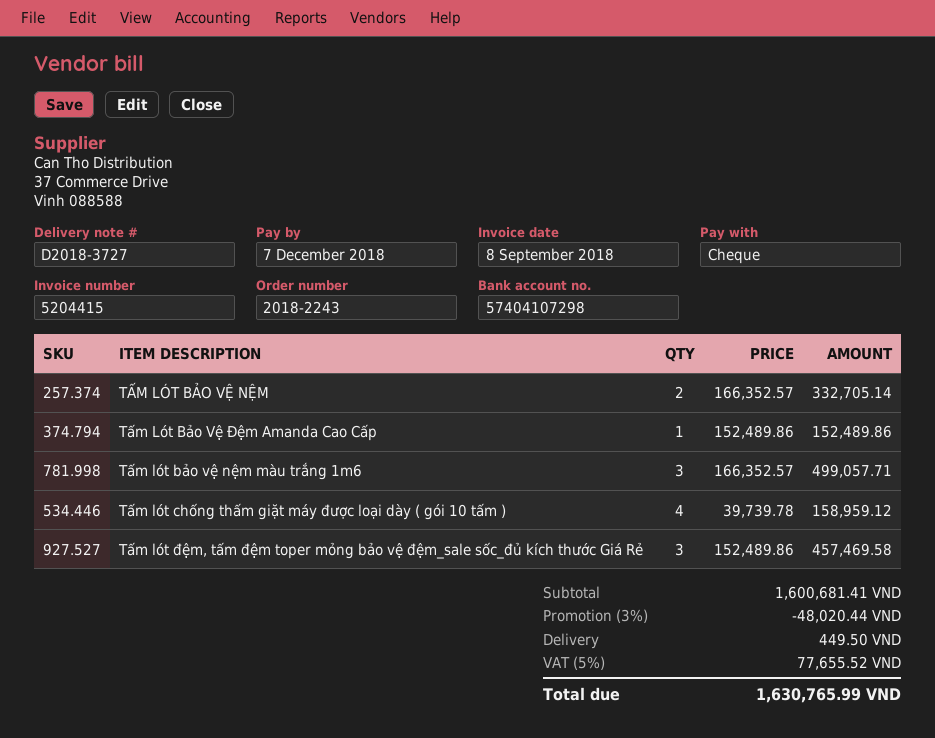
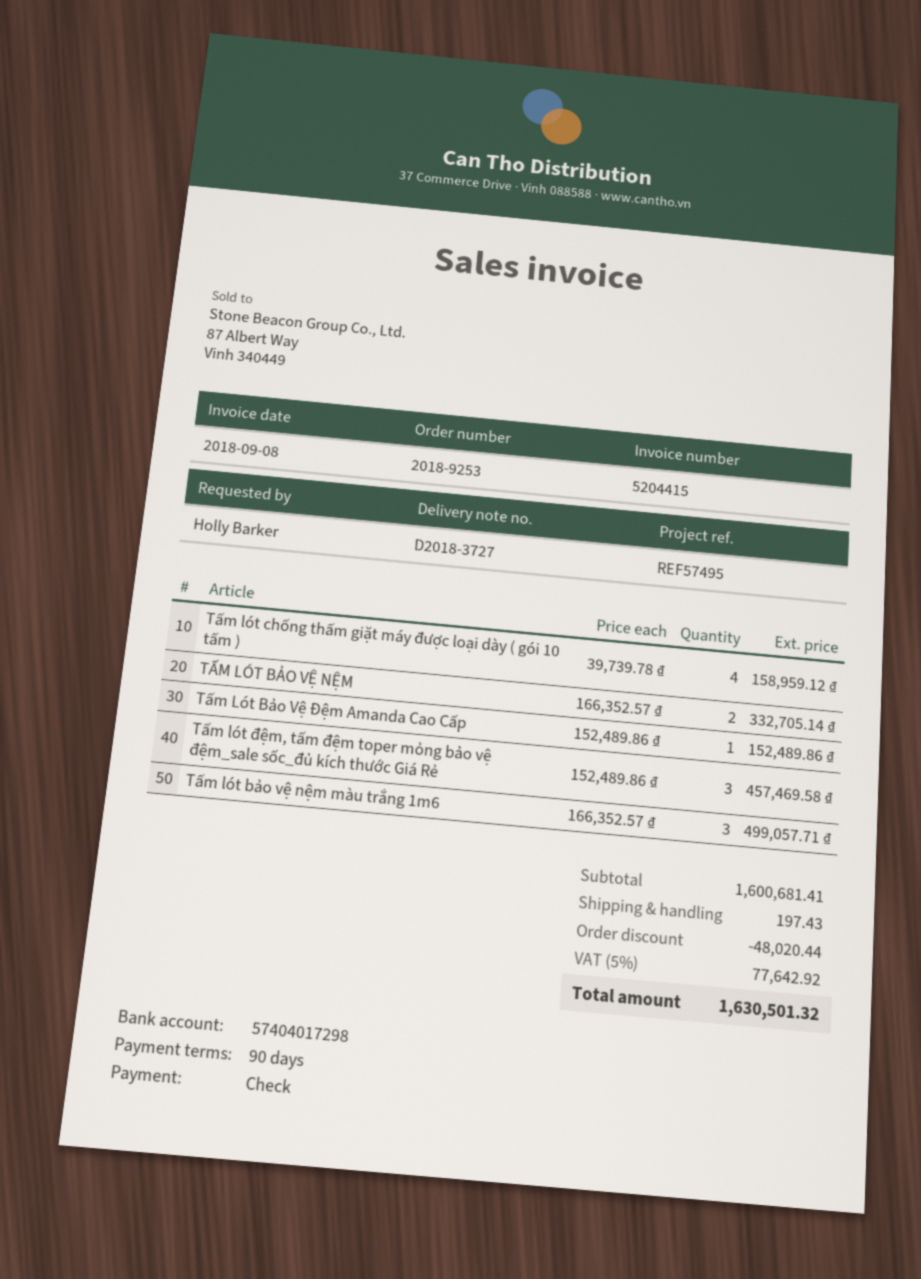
order number: 2018-2243 -> 2018-9253
bank account: 57404107298 -> 57404017298
shipping: 449.50 -> 197.43
tax: 5% = 77655.52 -> 5% = 77642.92
total: 1630765.99 -> 1630501.32

